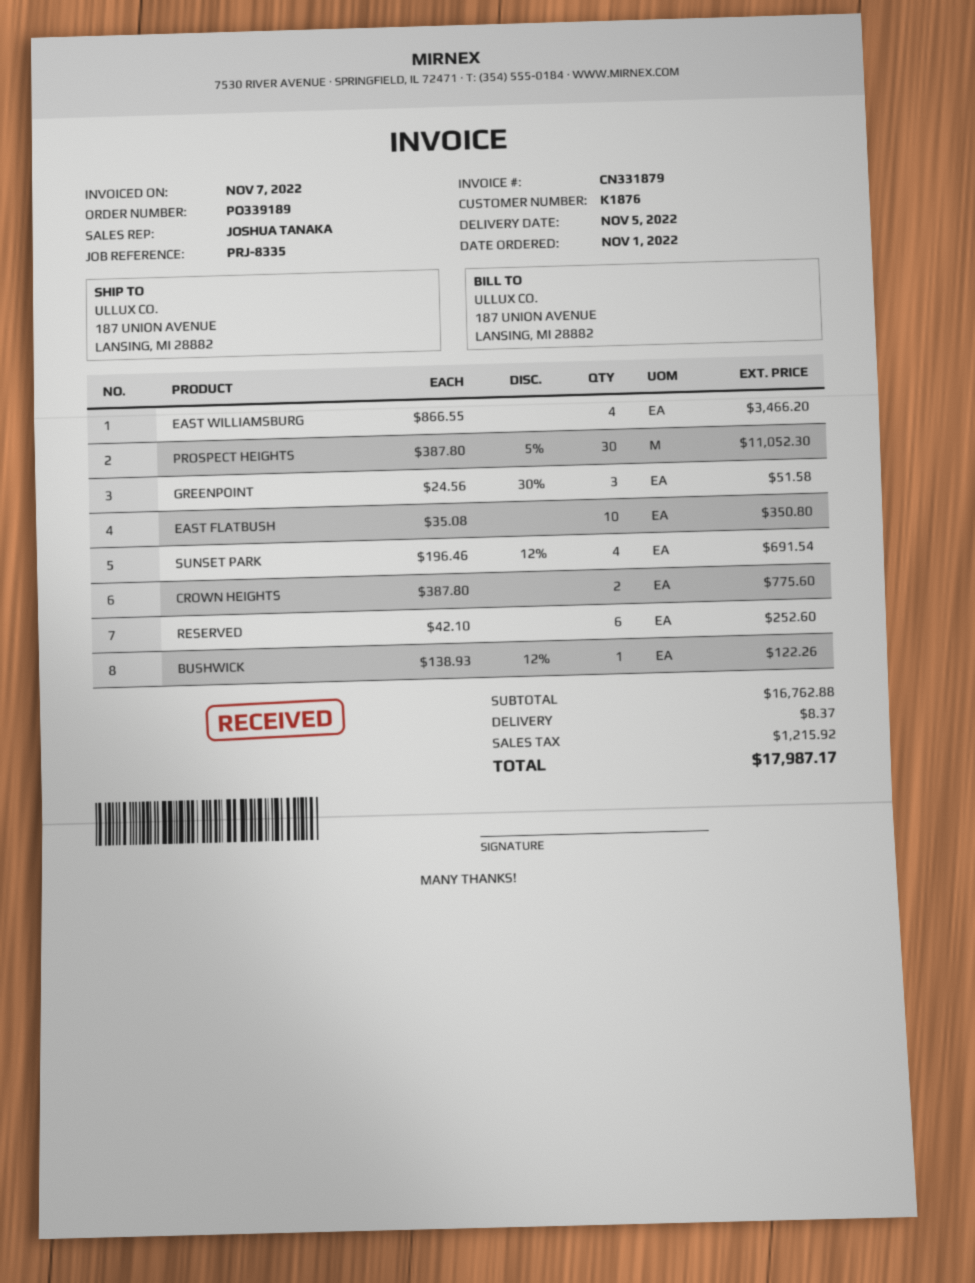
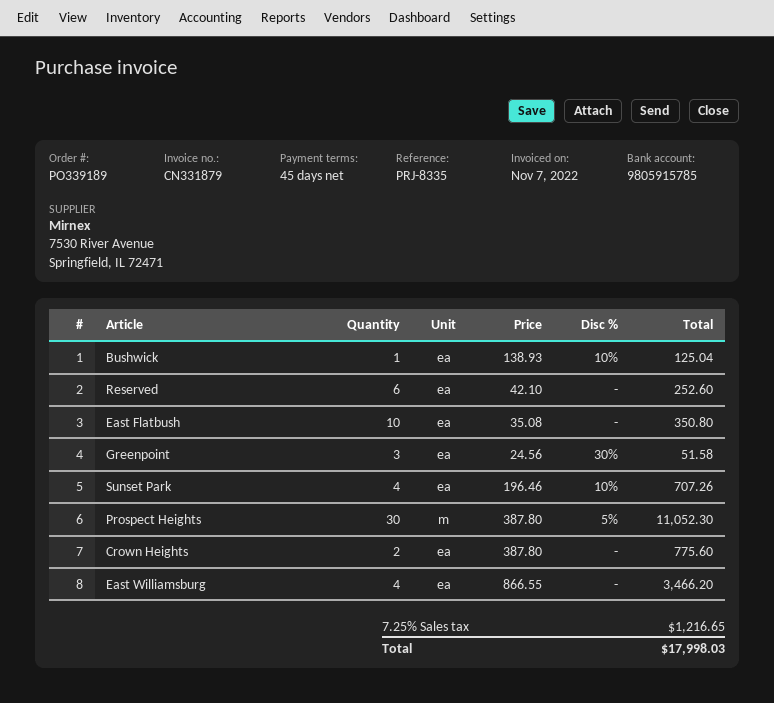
SUNSET PARK: 4 x 196.46 - 12% = 691.54 -> 4 x 196.46 - 10% = 707.26
BUSHWICK: 1 x 138.93 - 12% = 122.26 -> 1 x 138.93 - 10% = 125.04
shipping: 8.37 -> none
tax: 1215.92 -> 1216.65
total: 17987.17 -> 17998.03

